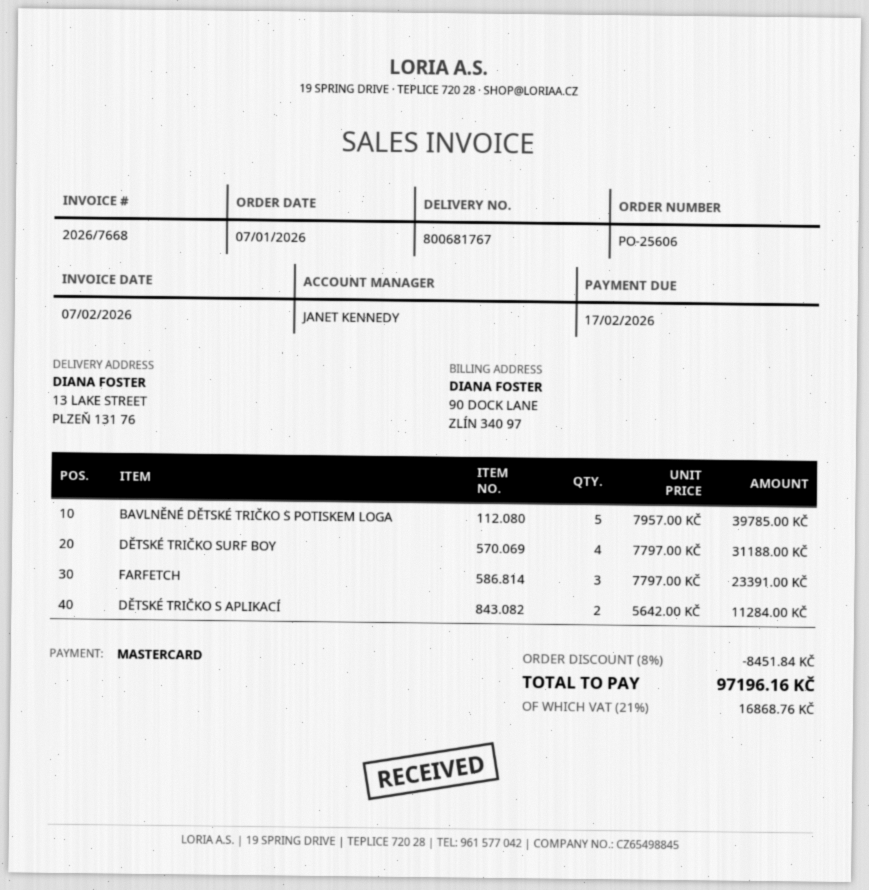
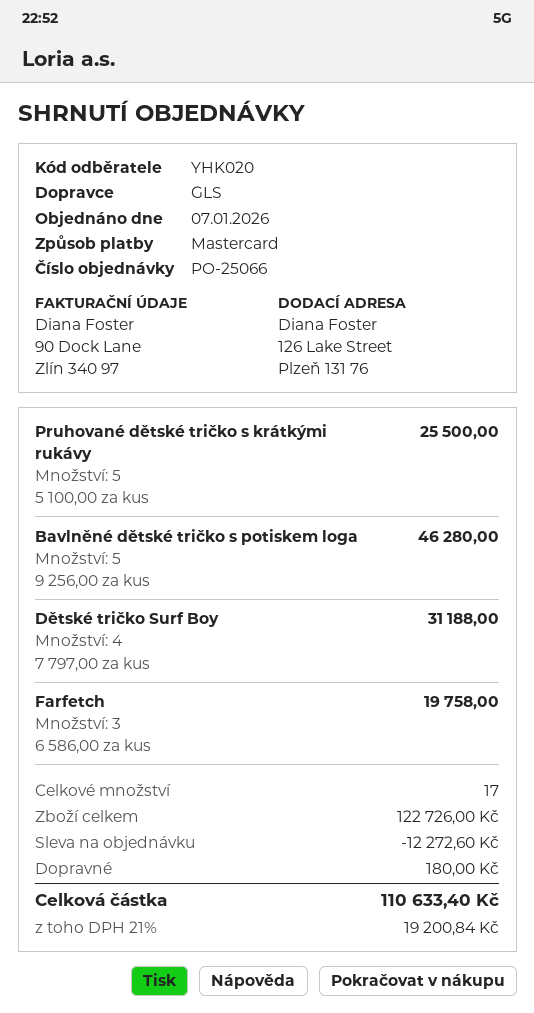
order number: PO-25606 -> PO-25066
ship to: 13 LAKE STREET, PLZEŇ 131 76 -> 126 Lake Street, Plzeň 131 76
BAVLNĚNÉ DĚTSKÉ TRIČKO S POTISKEM LOGA: 5 x 7957.00 = 39785.00 -> 5 x 9256.00 = 46280.00
FARFETCH: 3 x 7797.00 = 23391.00 -> 3 x 6586.00 = 19758.00
DĚTSKÉ TRIČKO S APLIKACÍ: 2 x 5642.00 = 11284.00 -> none
Pruhované dětské tričko s krátkými rukávy: none -> 5 x 5100.00 = 25500.00
discount: 8451.84 -> 12272.60
shipping: none -> 180.00
tax: 21% = 16868.76 -> 21% = 19200.84
total: 97196.16 -> 110633.40

